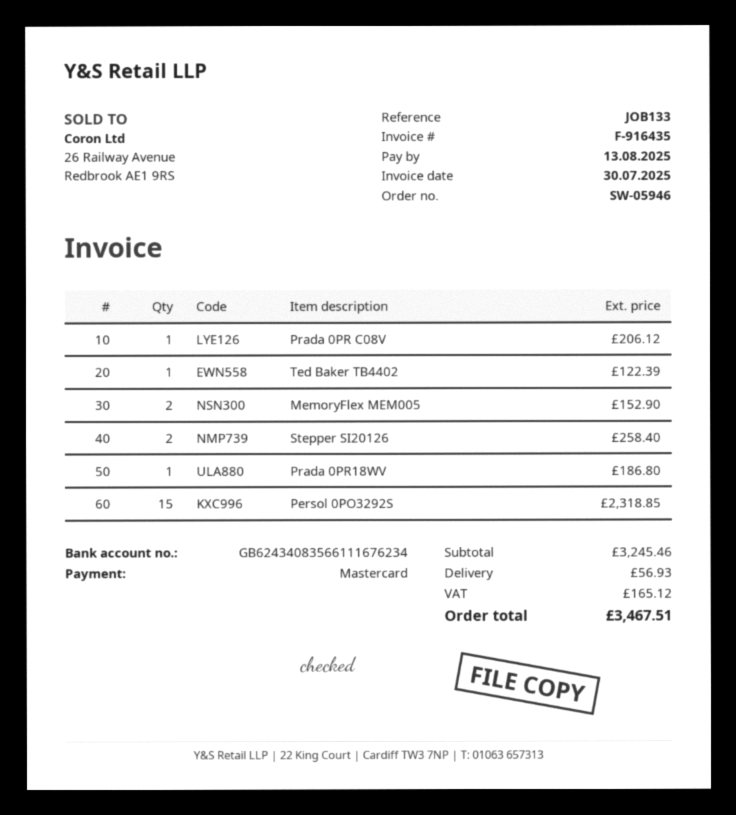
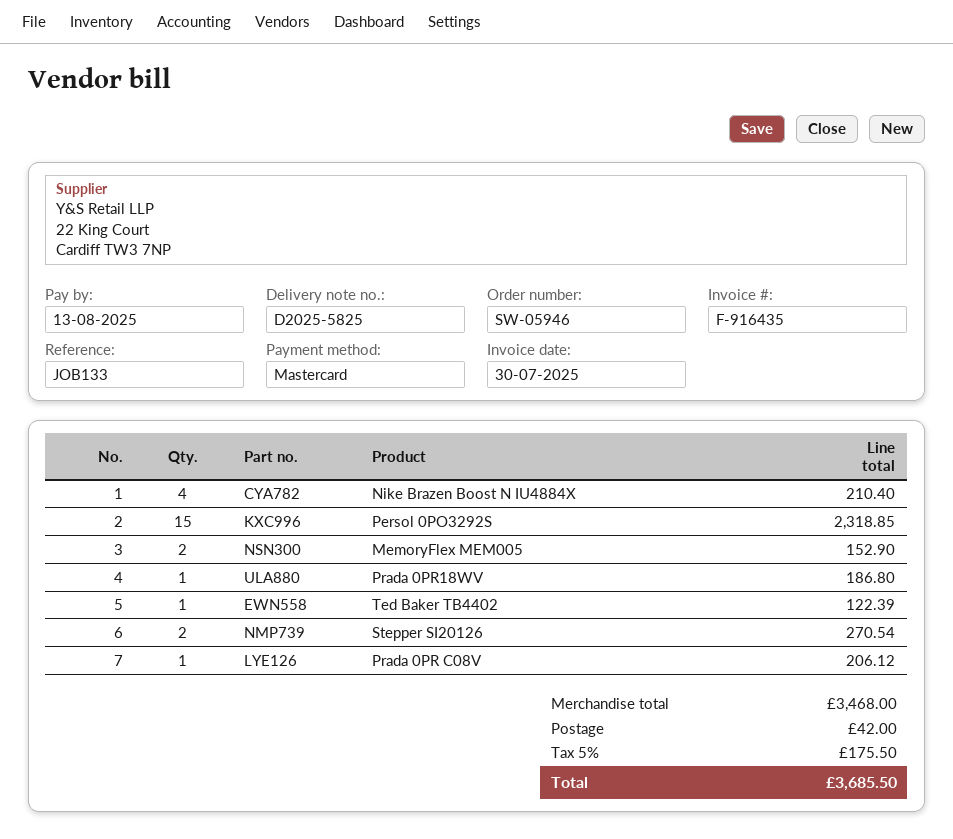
Stepper SI20126: 2 for 258.40 -> 2 for 270.54
Nike Brazen Boost N IU4884X: none -> 4 for 210.40
subtotal: 3245.46 -> 3468.00
shipping: 56.93 -> 42.00
tax: 165.12 -> 175.50
total: 3467.51 -> 3685.50

